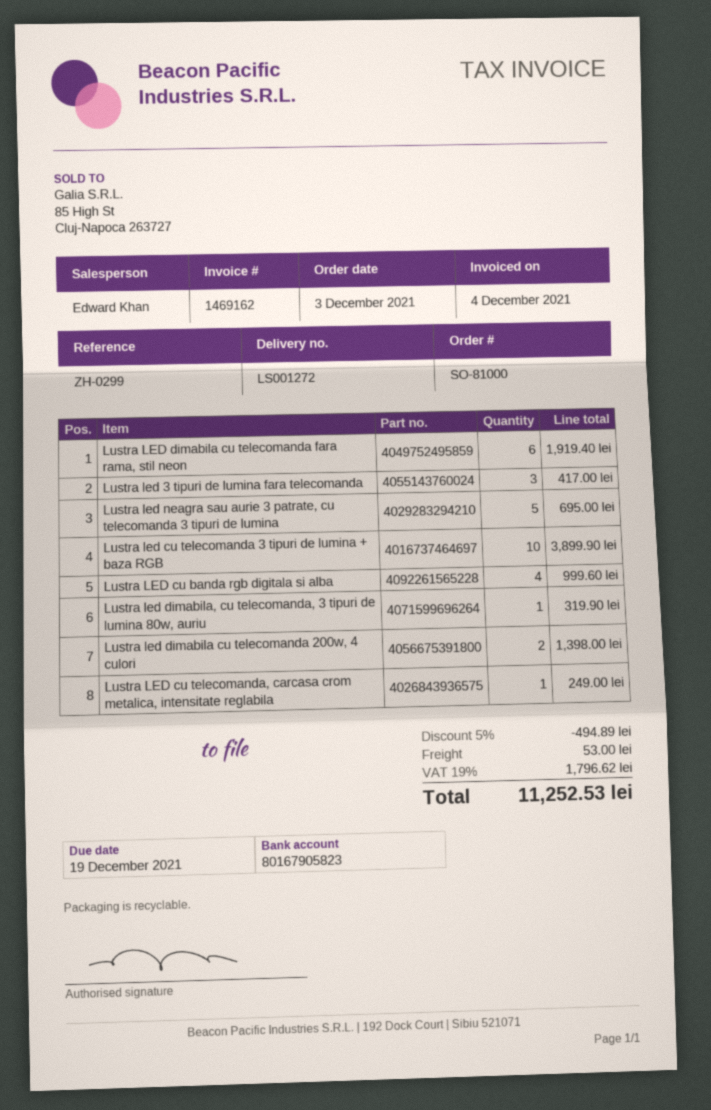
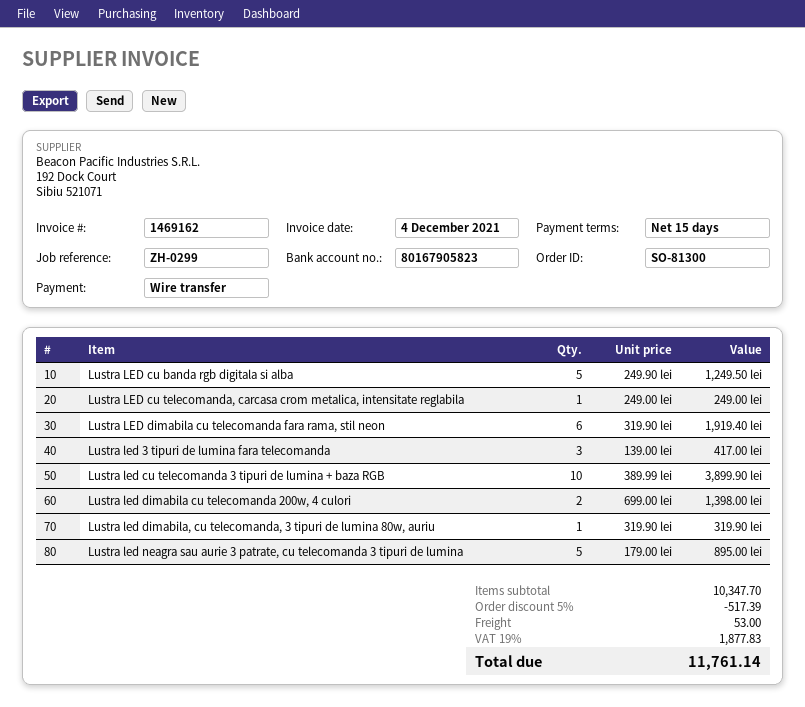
order number: SO-81000 -> SO-81300
Lustra led neagra sau aurie 3 patrate, cu telecomanda 3 tipuri de lumina: 5 for 695.00 -> 5 for 895.00
Lustra LED cu banda rgb digitala si alba: 4 for 999.60 -> 5 for 1249.50
discount: 5% = 494.89 -> 5% = 517.39
tax: 19% = 1796.62 -> 19% = 1877.83
total: 11252.53 -> 11761.14

